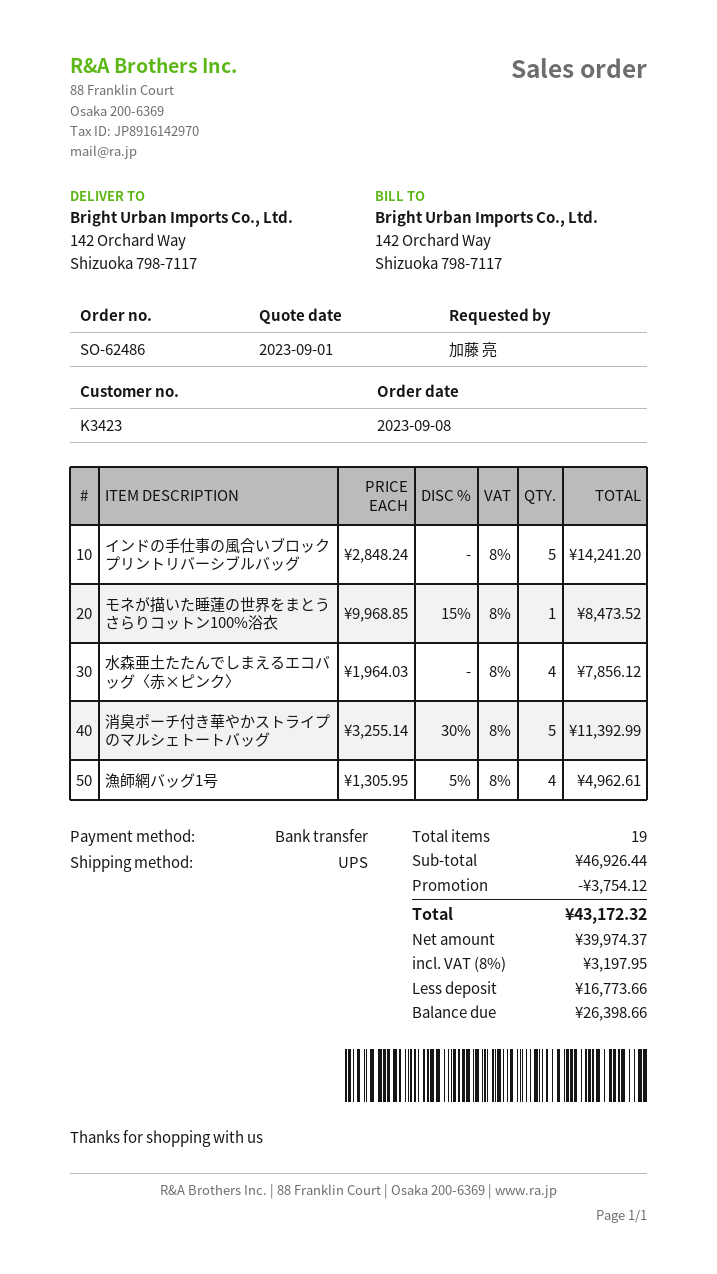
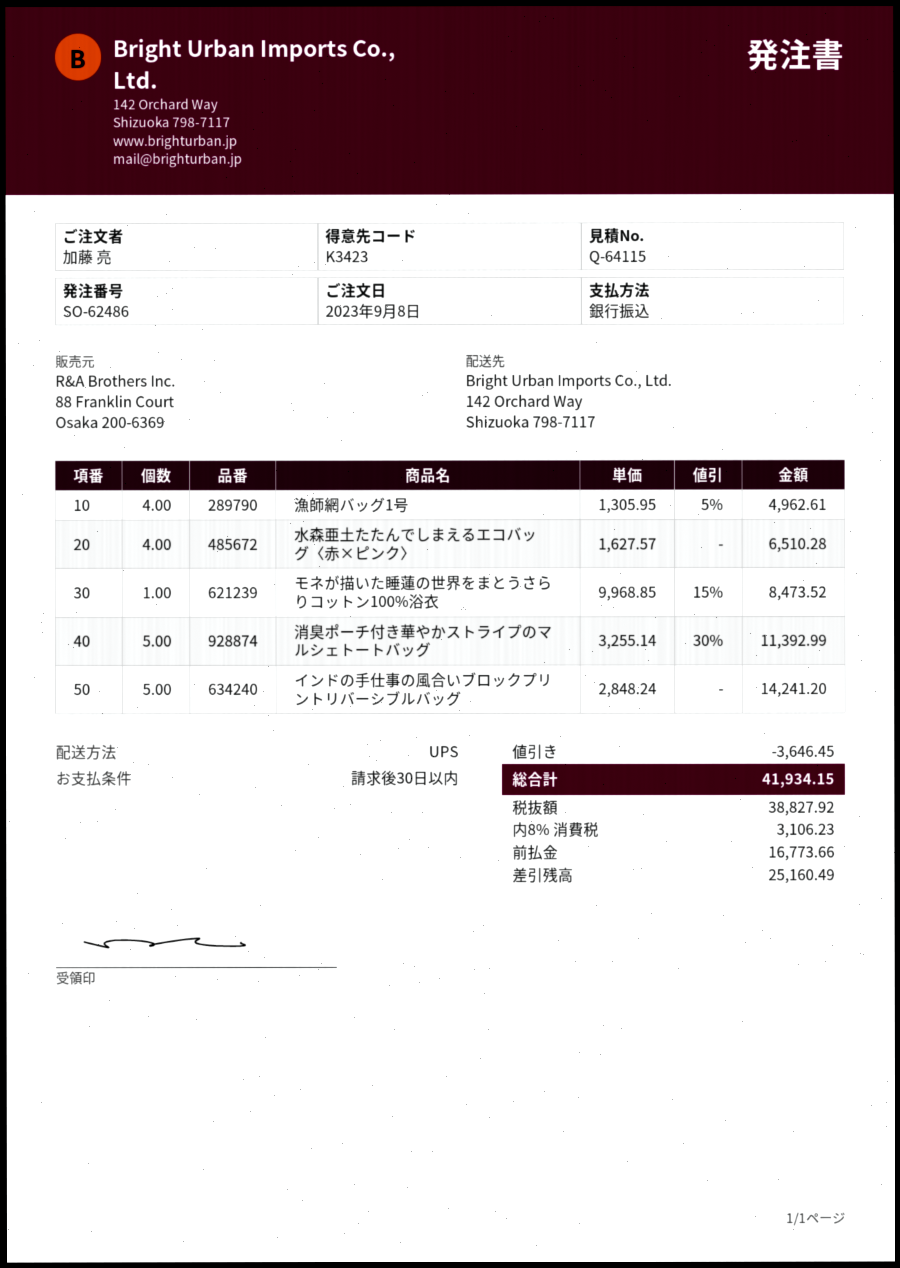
水森亜土たたんでしまえるエコバッグ〈赤×ピンク〉: 4 x 1964.03 = 7856.12 -> 4 x 1627.57 = 6510.28
discount: 3754.12 -> 3646.45
net: 39974.37 -> 38827.92
tax: 8% = 3197.95 -> 8% = 3106.23
total: 43172.32 -> 41934.15
balance: 26398.66 -> 25160.49

